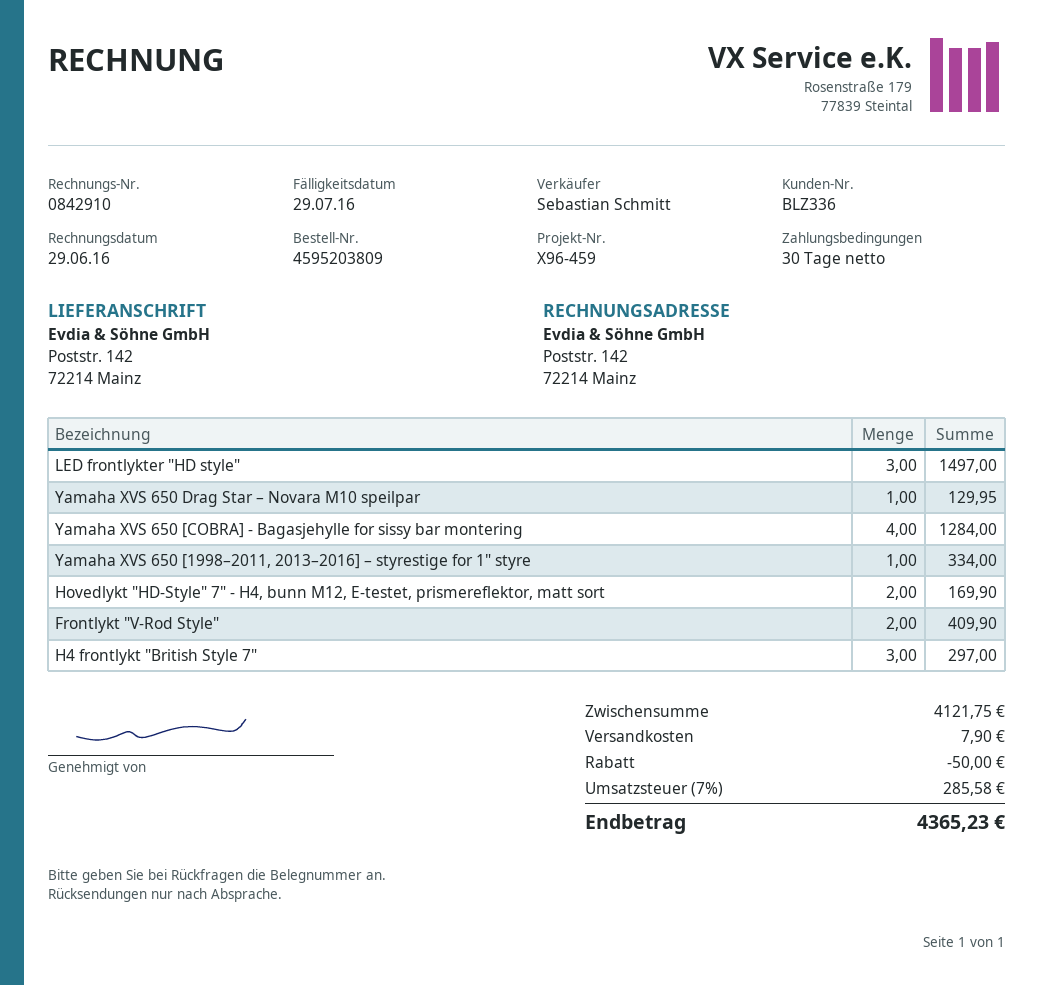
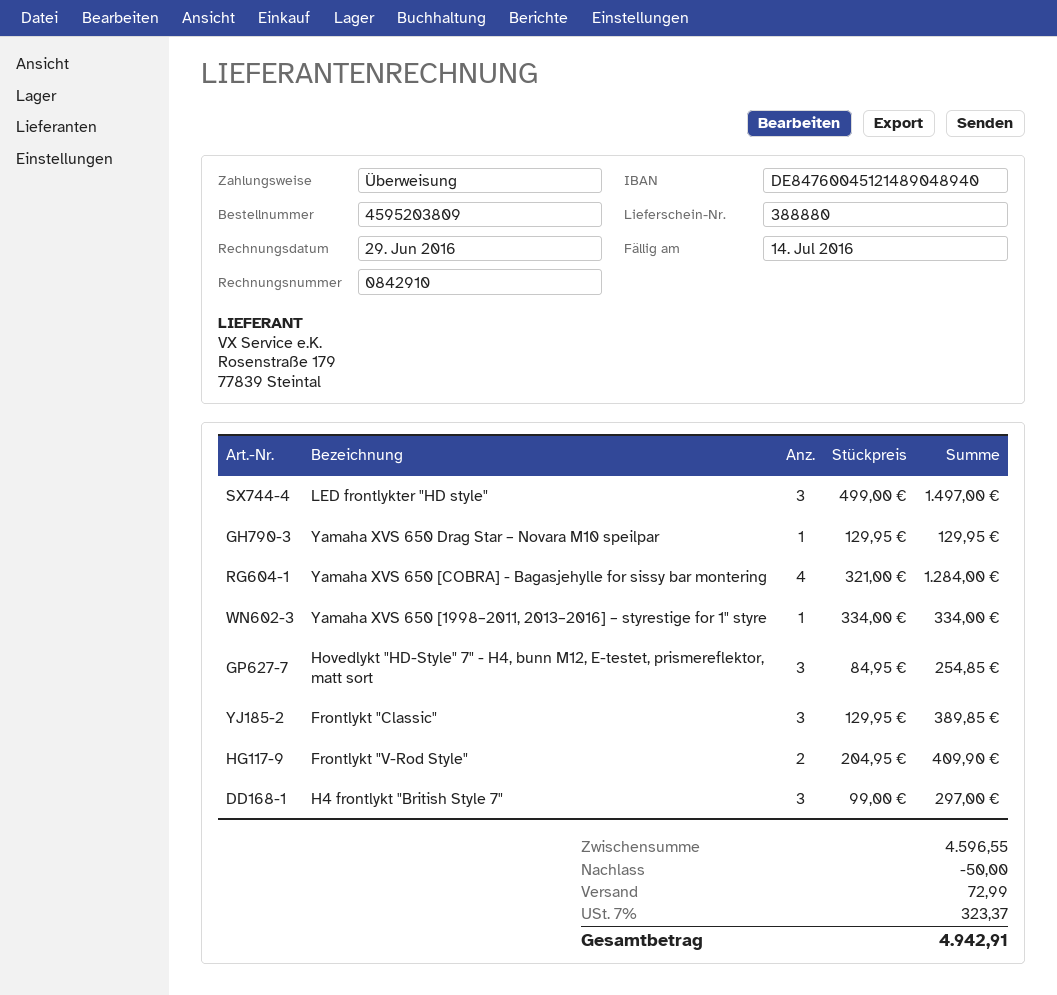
due date: 2016-07-29 -> 2016-07-14
Hovedlykt "HD-Style" 7" - H4, bunn M12, E-testet, prismereflektor, matt sort: 2 for 169.90 -> 3 for 254.85
Frontlykt "Classic": none -> 3 for 389.85
subtotal: 4121.75 -> 4596.55
shipping: 7.90 -> 72.99
tax: 7% = 285.58 -> 7% = 323.37
total: 4365.23 -> 4942.91

